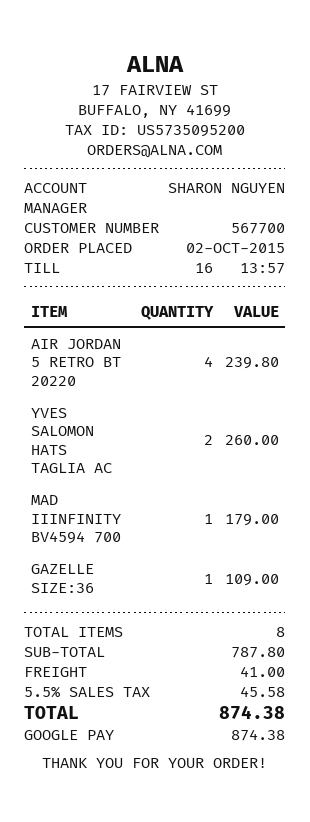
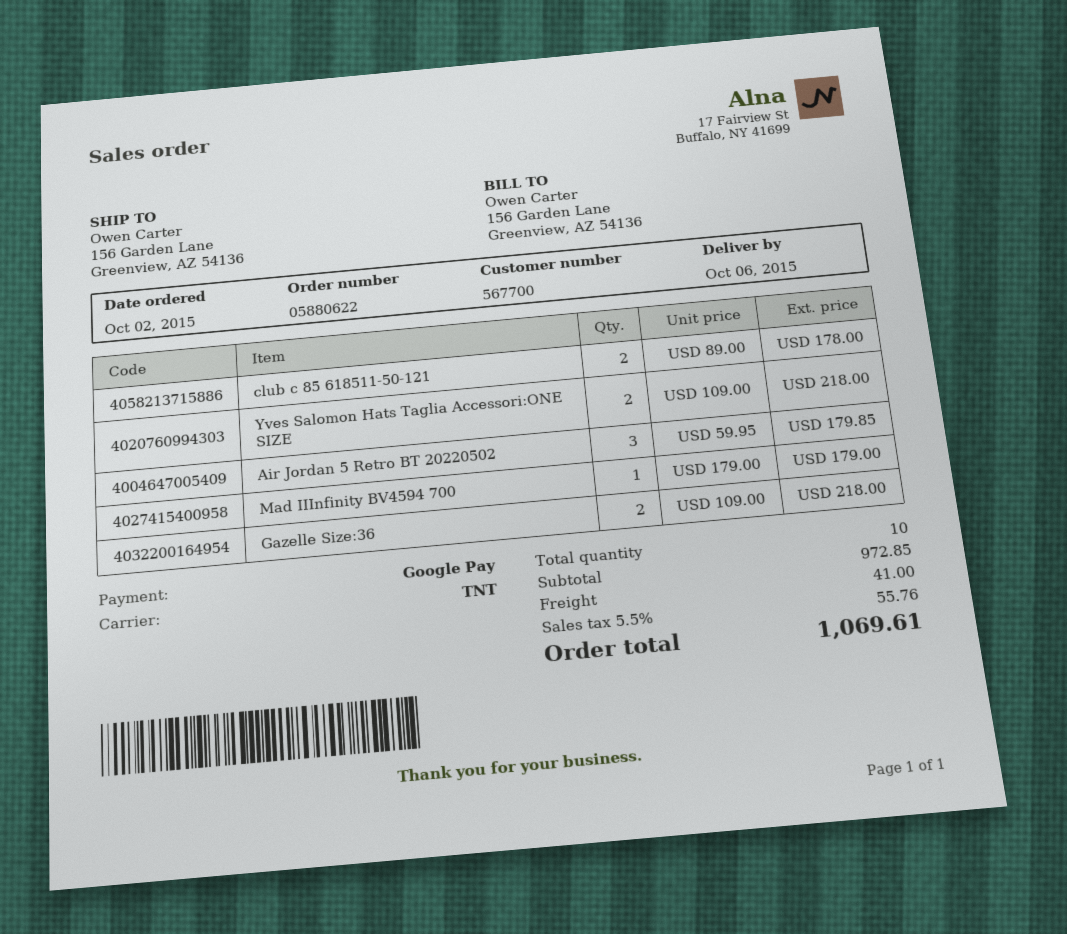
AIR JORDAN 5 RETRO BT 20220: 4 for 239.80 -> 3 for 179.85
YVES SALOMON HATS TAGLIA AC: 2 for 260.00 -> 2 for 218.00
GAZELLE SIZE:36: 1 for 109.00 -> 2 for 218.00
club c 85 618511-50-121: none -> 2 for 178.00
total quantity: 8 -> 10
subtotal: 787.80 -> 972.85
tax: 5.5% = 45.58 -> 5.5% = 55.76
total: 874.38 -> 1069.61

